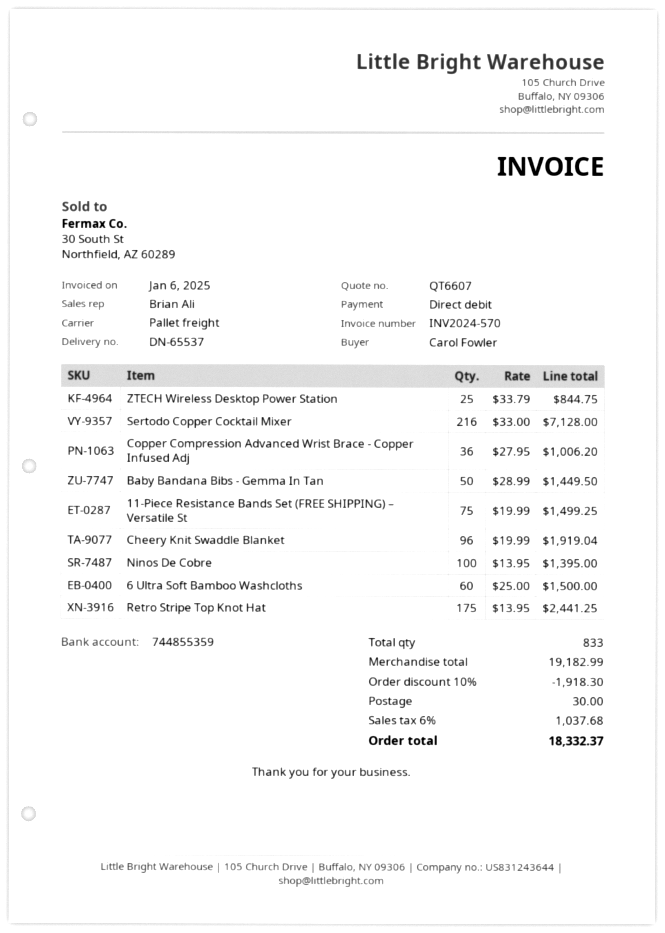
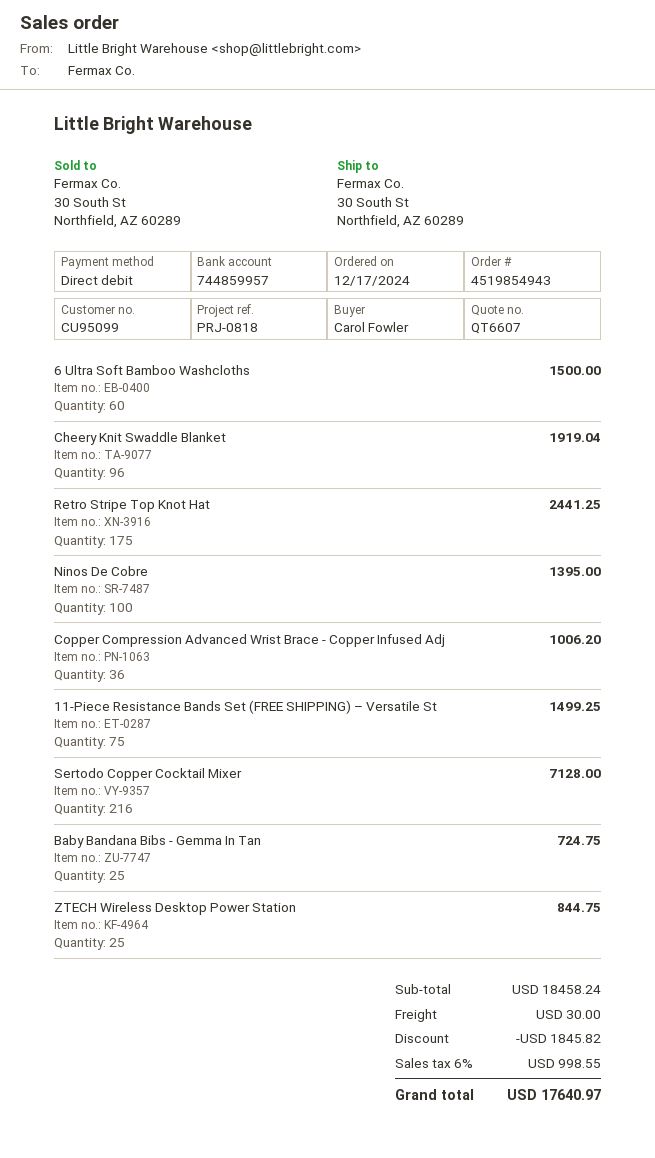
bank account: 744855359 -> 744859957
Baby Bandana Bibs - Gemma In Tan: 50 for 1449.50 -> 25 for 724.75
subtotal: 19182.99 -> 18458.24
discount: 1918.30 -> 1845.82
tax: 6% = 1037.68 -> 6% = 998.55
total: 18332.37 -> 17640.97

